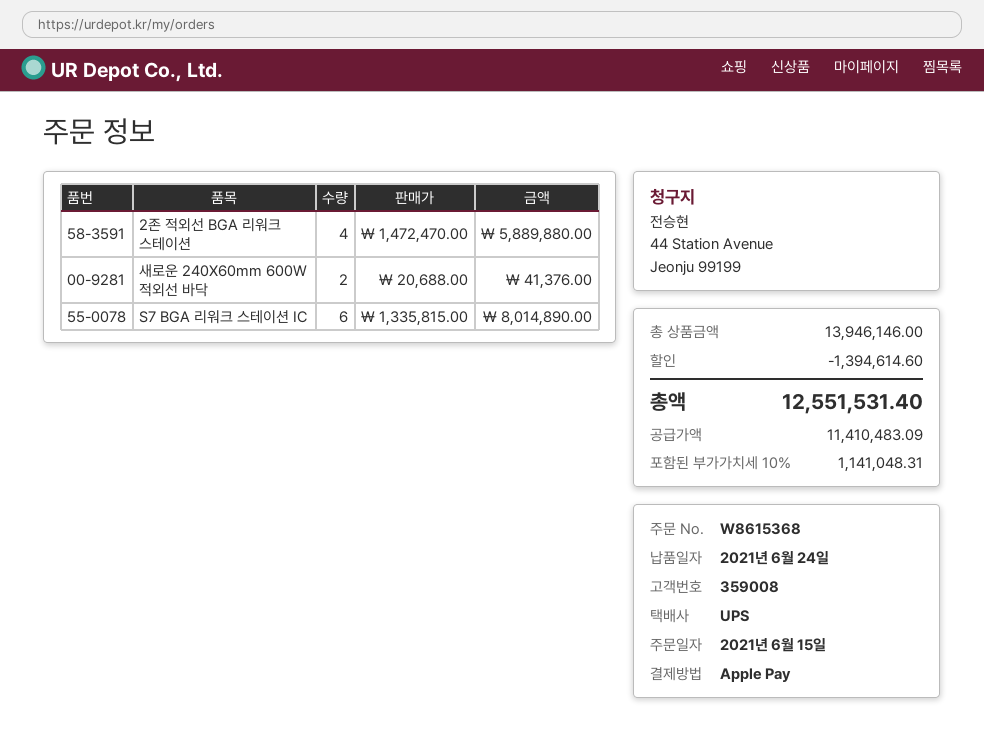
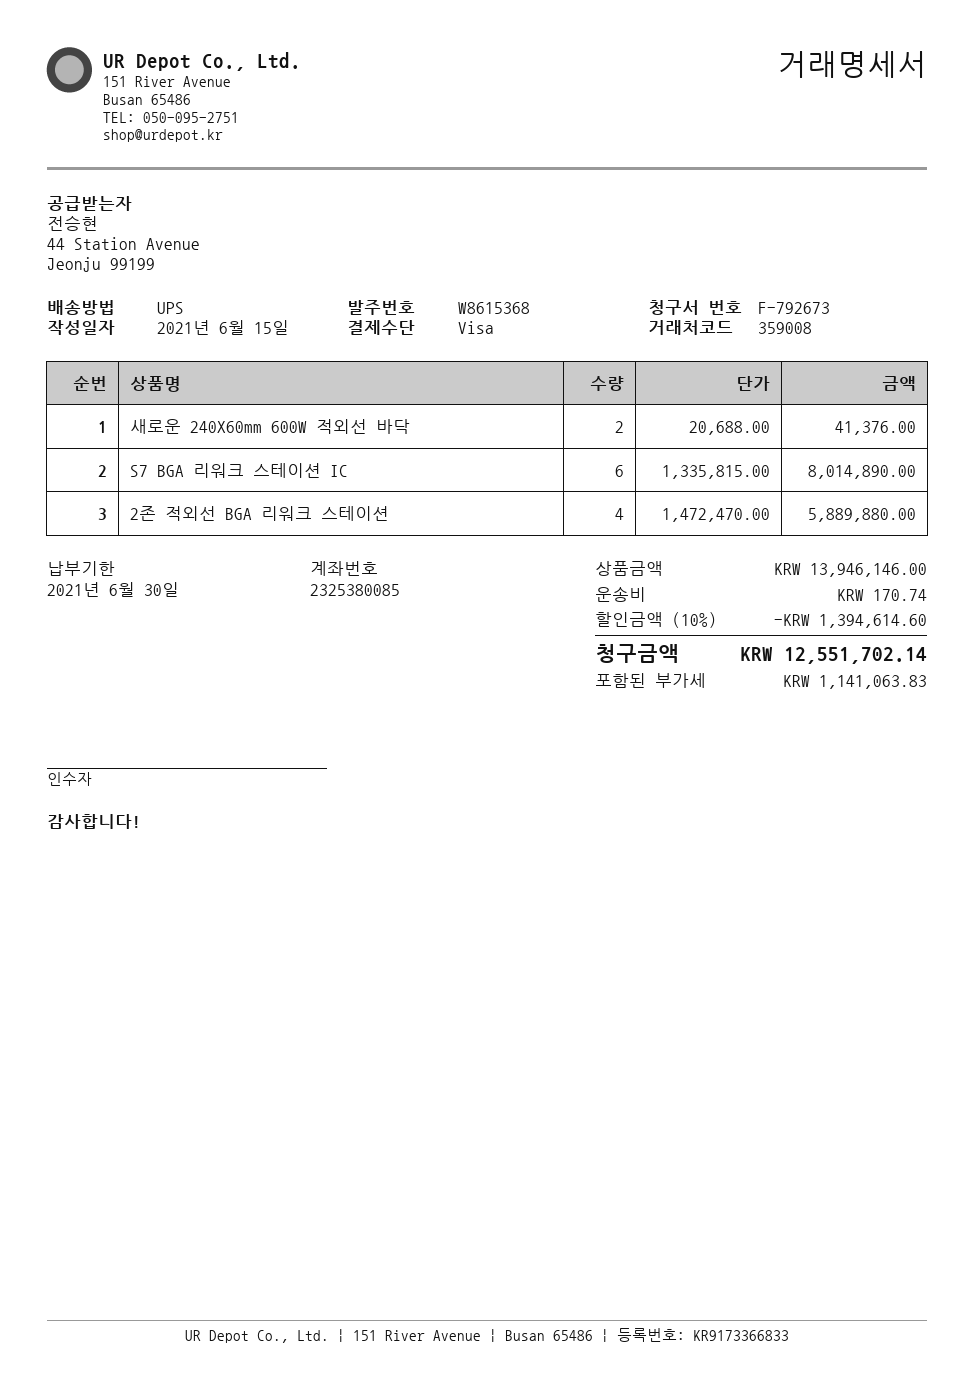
payment method: Apple Pay -> Visa
shipping: none -> 170.74
tax: 1141048.31 -> 1141063.83
total: 12551531.40 -> 12551702.14

